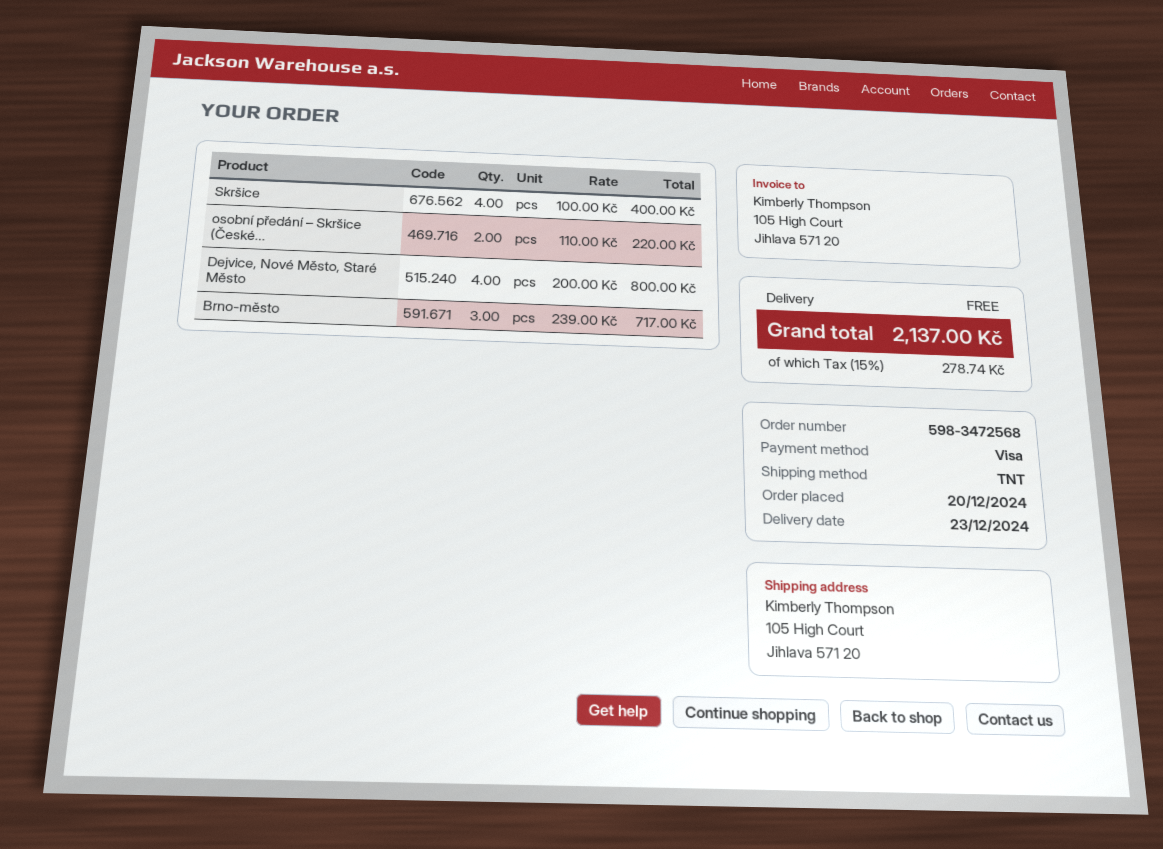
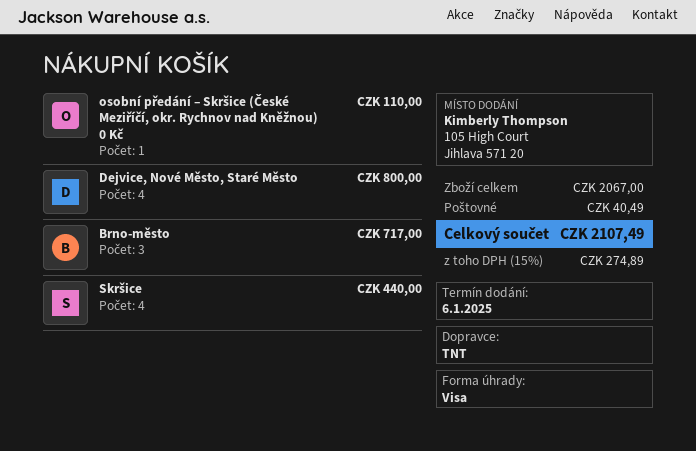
delivery date: 2024-12-23 -> 2025-01-06
Skršice: 4 for 400.00 -> 4 for 440.00
osobní předání – Skršice (České...: 2 for 220.00 -> 1 for 110.00
shipping: 0.00 -> 40.49
tax: 15% = 278.74 -> 15% = 274.89
total: 2137.00 -> 2107.49

